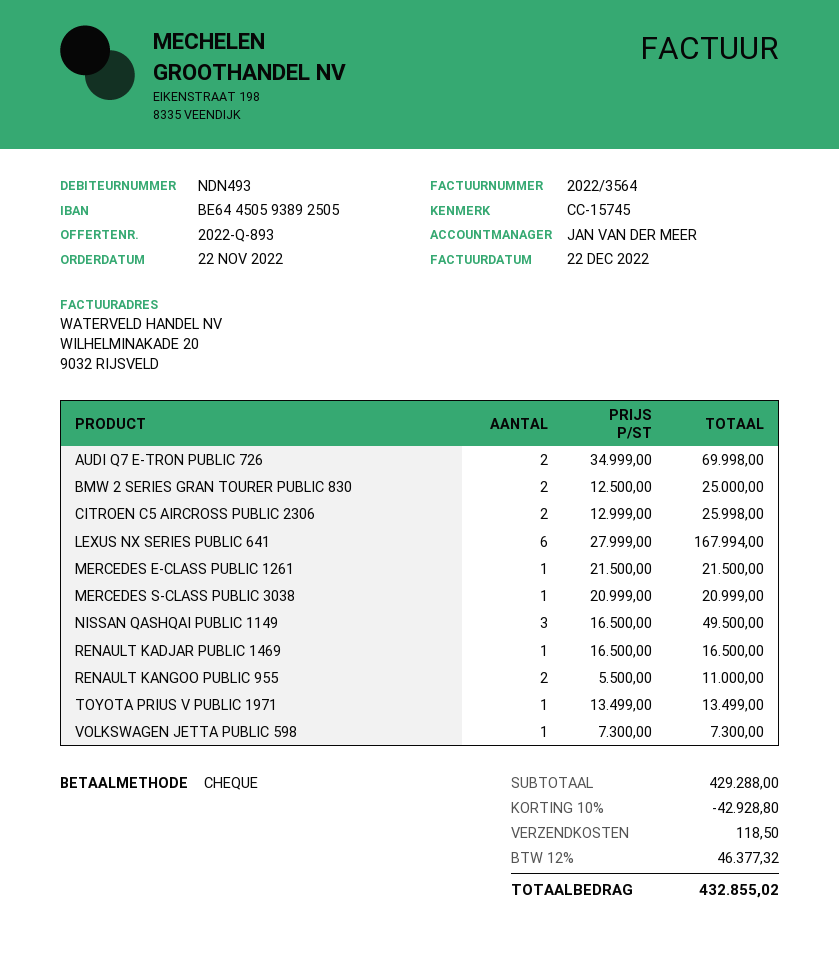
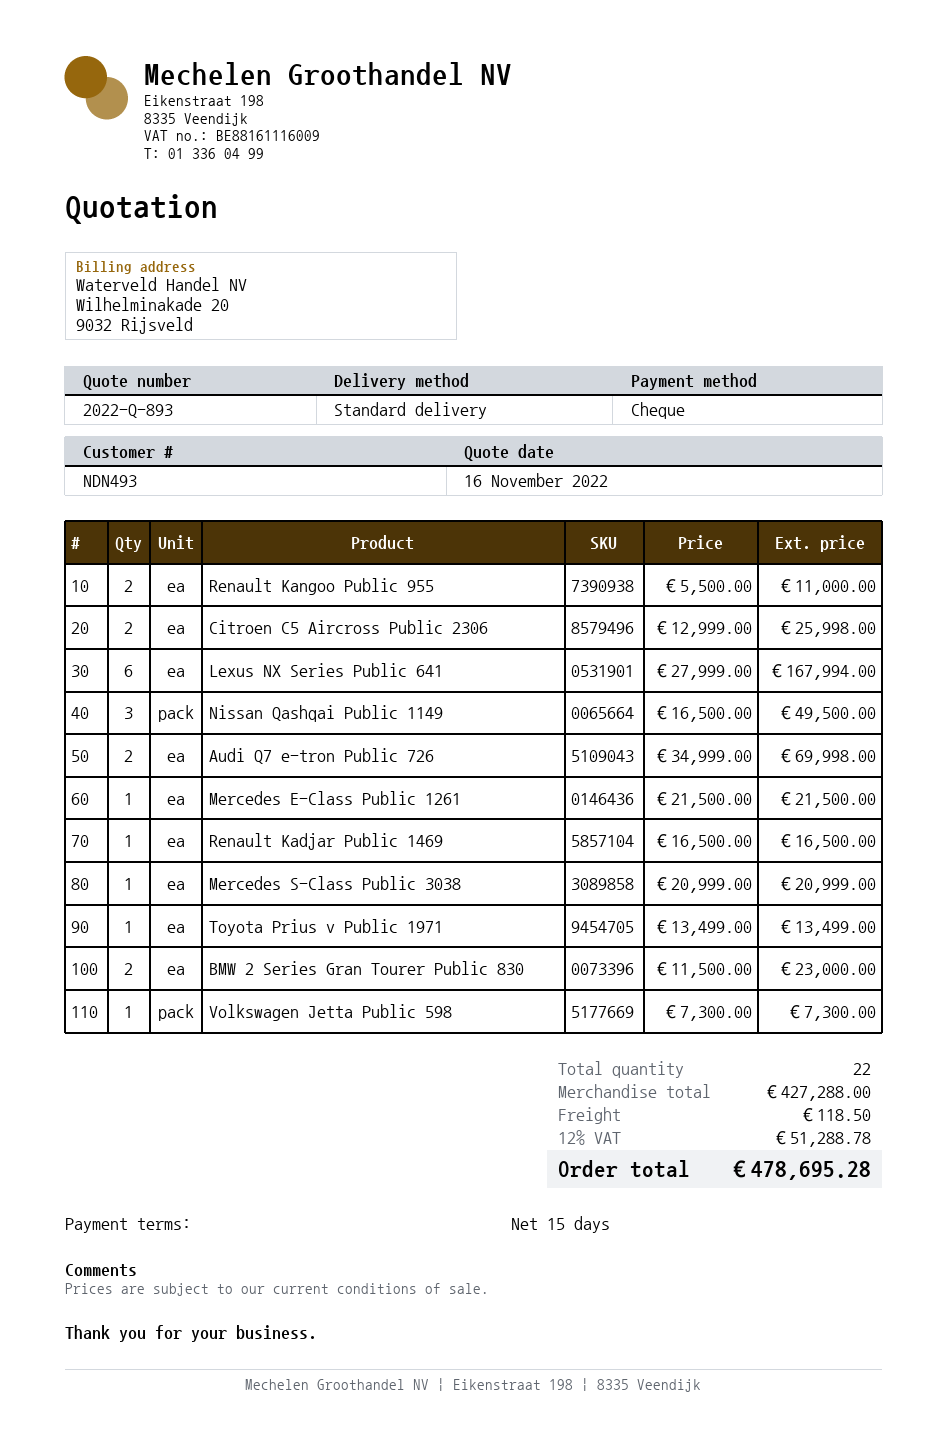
BMW 2 SERIES GRAN TOURER PUBLIC 830: 2 x 12500.00 = 25000.00 -> 2 x 11500.00 = 23000.00
subtotal: 429288.00 -> 427288.00
discount: 10% = 42928.80 -> none
tax: 12% = 46377.32 -> 12% = 51288.78
total: 432855.02 -> 478695.28

